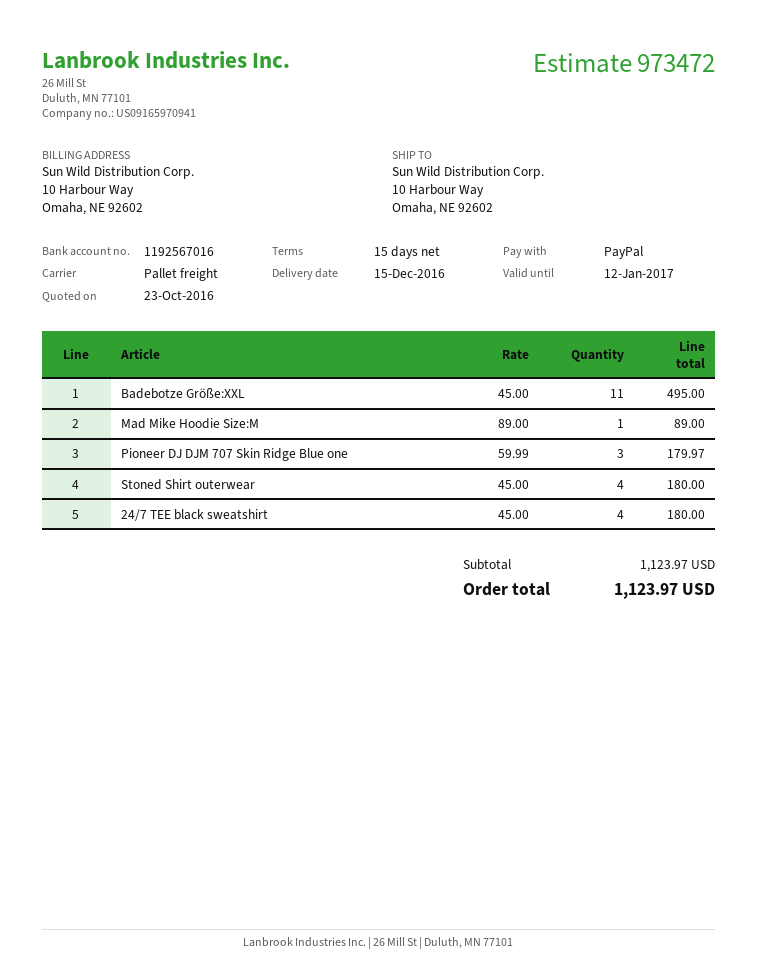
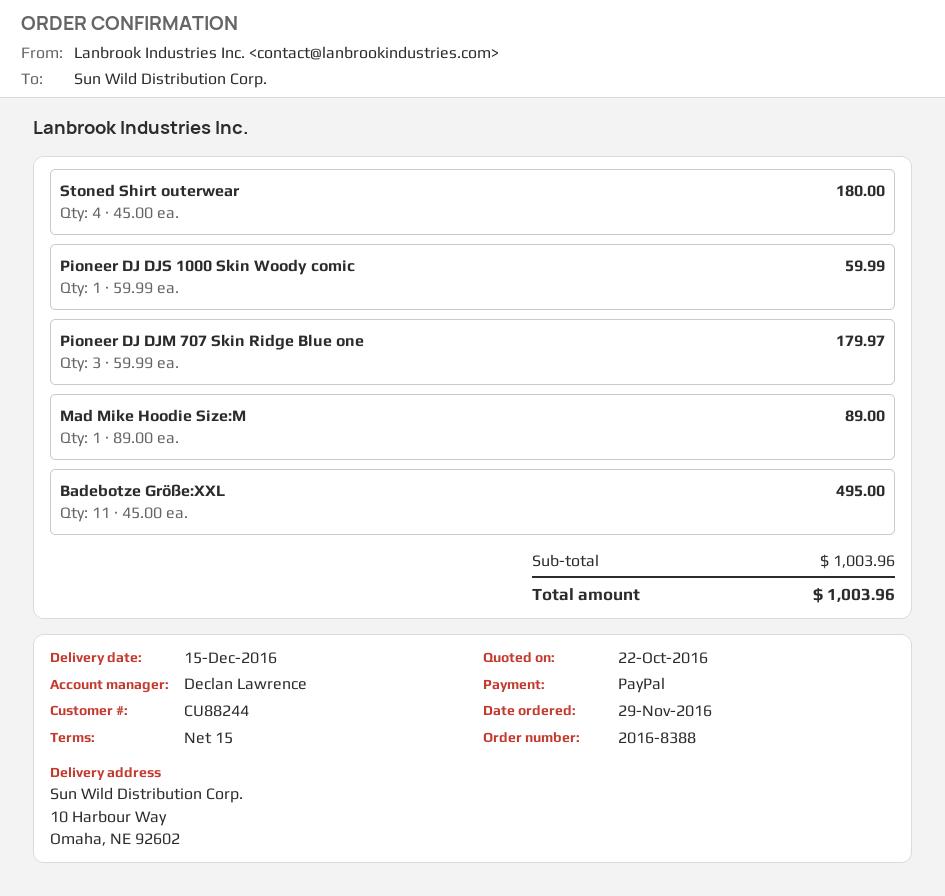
quote date: 2016-10-23 -> 2016-10-22
24/7 TEE black sweatshirt: 4 x 45.00 = 180.00 -> none
Pioneer DJ DJS 1000 Skin Woody comic: none -> 1 x 59.99 = 59.99
subtotal: 1123.97 -> 1003.96
total: 1123.97 -> 1003.96

